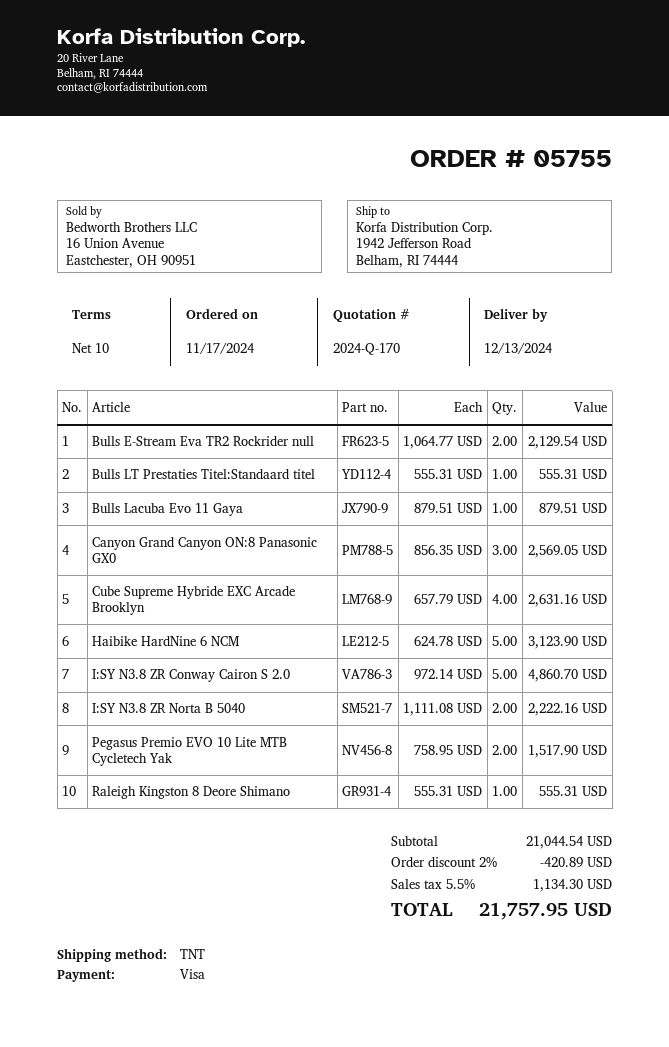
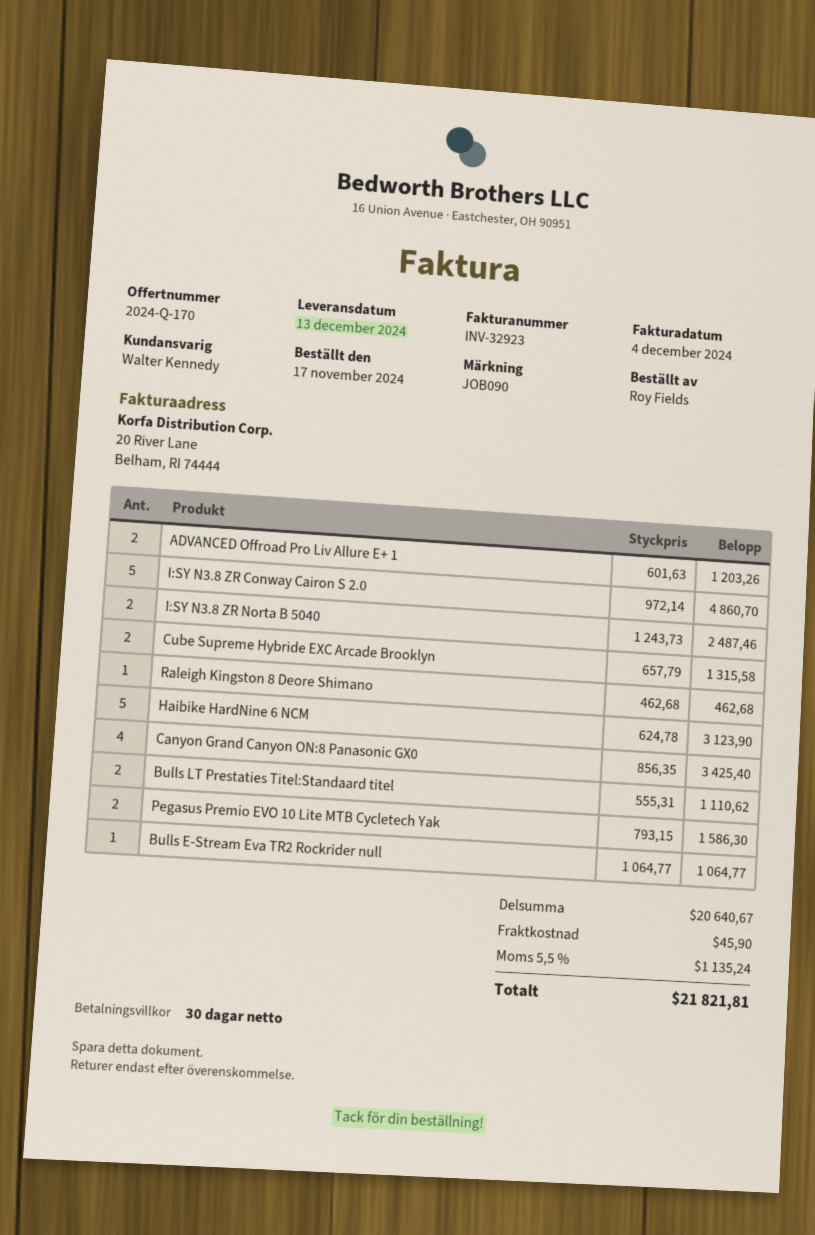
payment terms: 10 days -> 30 days
Bulls E-Stream Eva TR2 Rockrider null: 2 x 1064.77 = 2129.54 -> 1 x 1064.77 = 1064.77
Bulls LT Prestaties Titel:Standaard titel: 1 x 555.31 = 555.31 -> 2 x 555.31 = 1110.62
Bulls Lacuba Evo 11 Gaya: 1 x 879.51 = 879.51 -> none
Canyon Grand Canyon ON:8 Panasonic GX0: 3 x 856.35 = 2569.05 -> 4 x 856.35 = 3425.40
Cube Supreme Hybride EXC Arcade Brooklyn: 4 x 657.79 = 2631.16 -> 2 x 657.79 = 1315.58
I:SY N3.8 ZR Norta B 5040: 2 x 1111.08 = 2222.16 -> 2 x 1243.73 = 2487.46
Pegasus Premio EVO 10 Lite MTB Cycletech Yak: 2 x 758.95 = 1517.90 -> 2 x 793.15 = 1586.30
Raleigh Kingston 8 Deore Shimano: 1 x 555.31 = 555.31 -> 1 x 462.68 = 462.68
ADVANCED Offroad Pro Liv Allure E+ 1: none -> 2 x 601.63 = 1203.26
subtotal: 21044.54 -> 20640.67
discount: 2% = 420.89 -> none
shipping: none -> 45.90
tax: 5.5% = 1134.30 -> 5.5% = 1135.24
total: 21757.95 -> 21821.81

